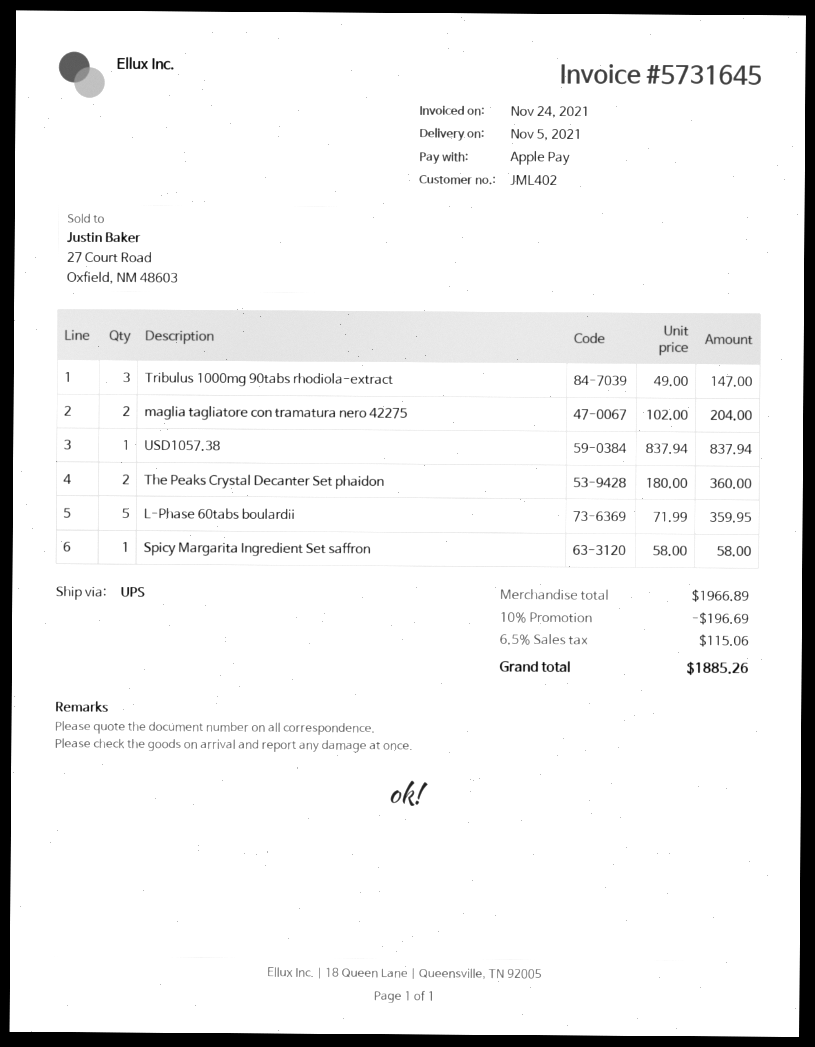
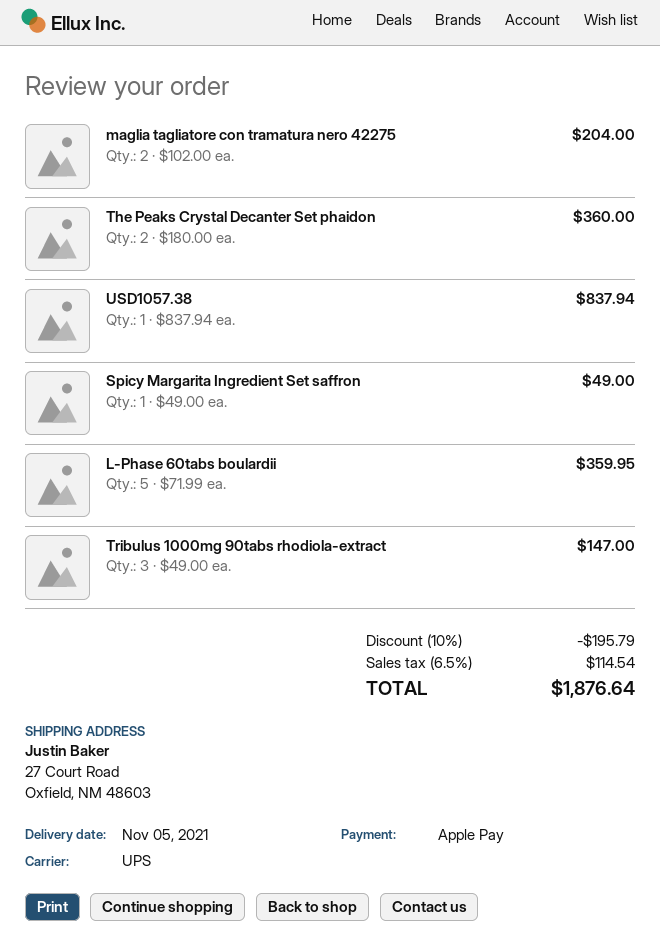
Spicy Margarita Ingredient Set saffron: 1 x 58.00 = 58.00 -> 1 x 49.00 = 49.00
discount: 10% = 196.69 -> 10% = 195.79
tax: 6.5% = 115.06 -> 6.5% = 114.54
total: 1885.26 -> 1876.64

